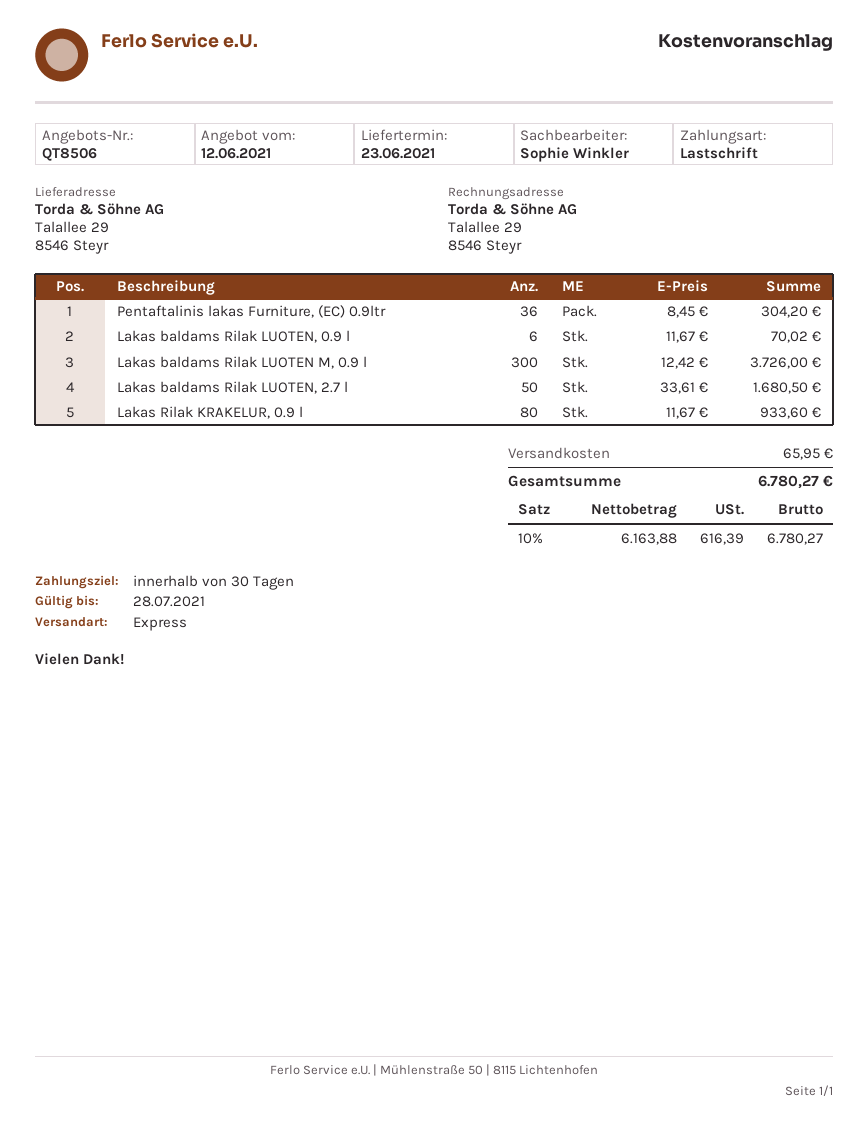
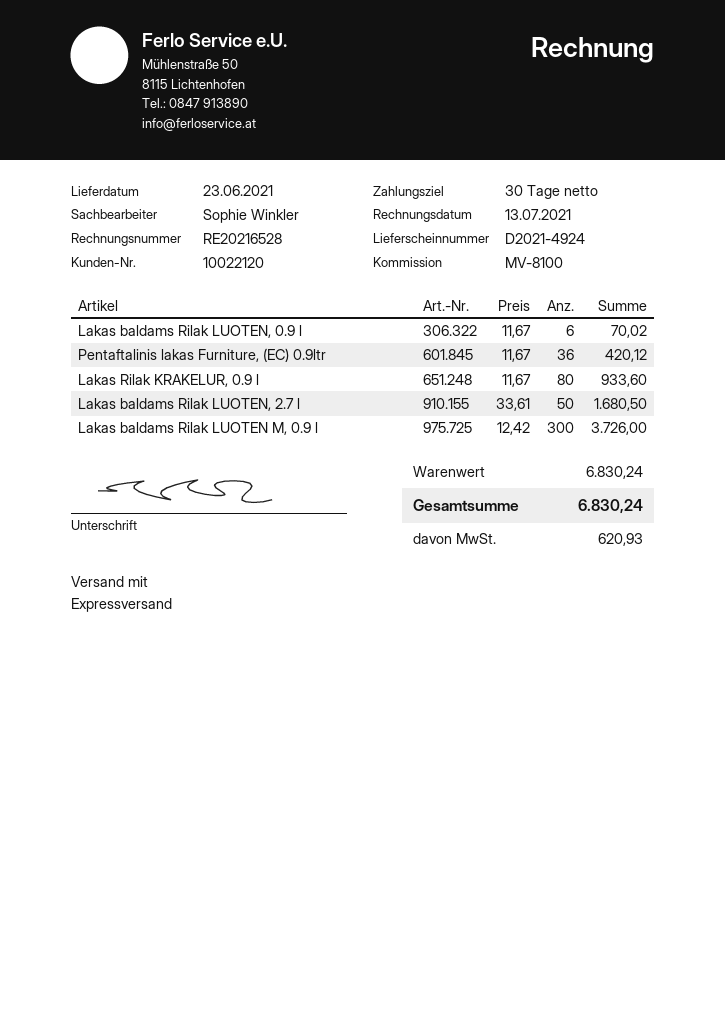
Pentaftalinis lakas Furniture, (EC) 0.9ltr: 36 x 8.45 = 304.20 -> 36 x 11.67 = 420.12
shipping: 65.95 -> none
tax: 616.39 -> 620.93
total: 6780.27 -> 6830.24

